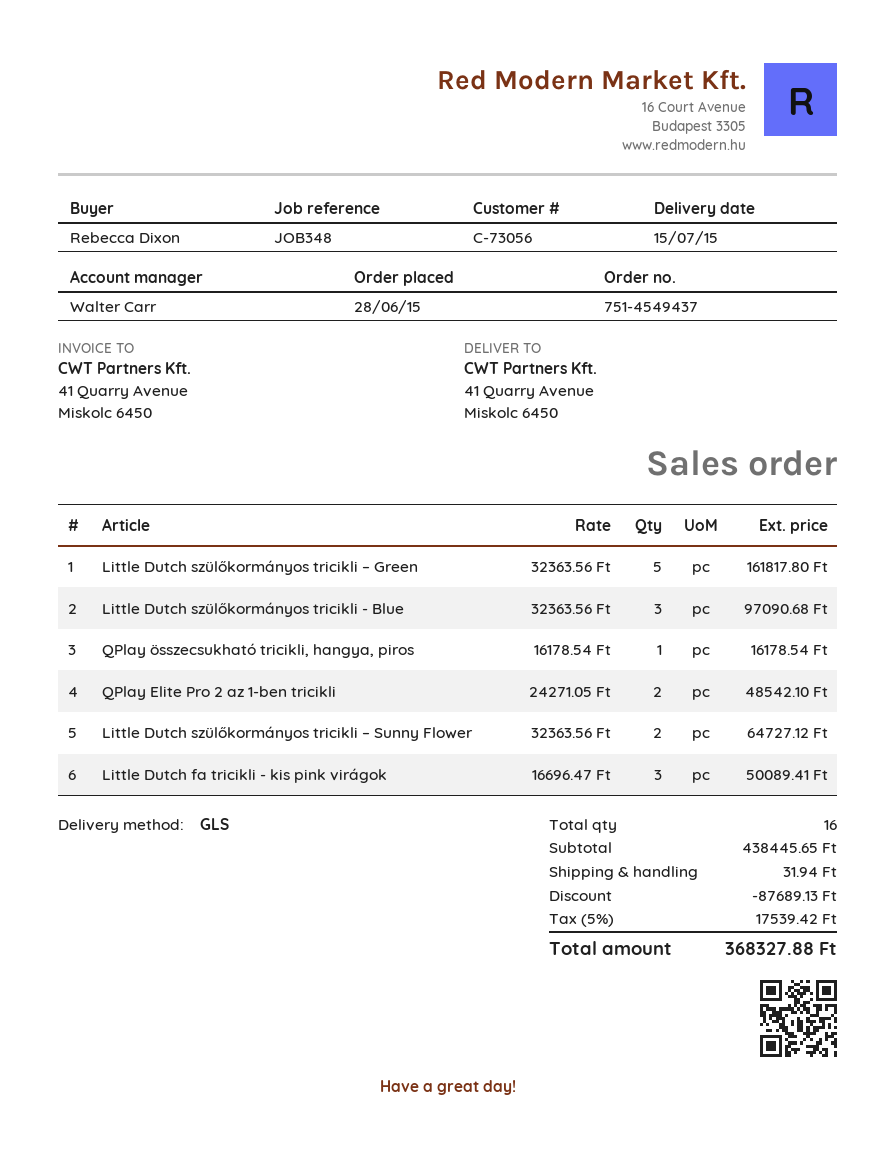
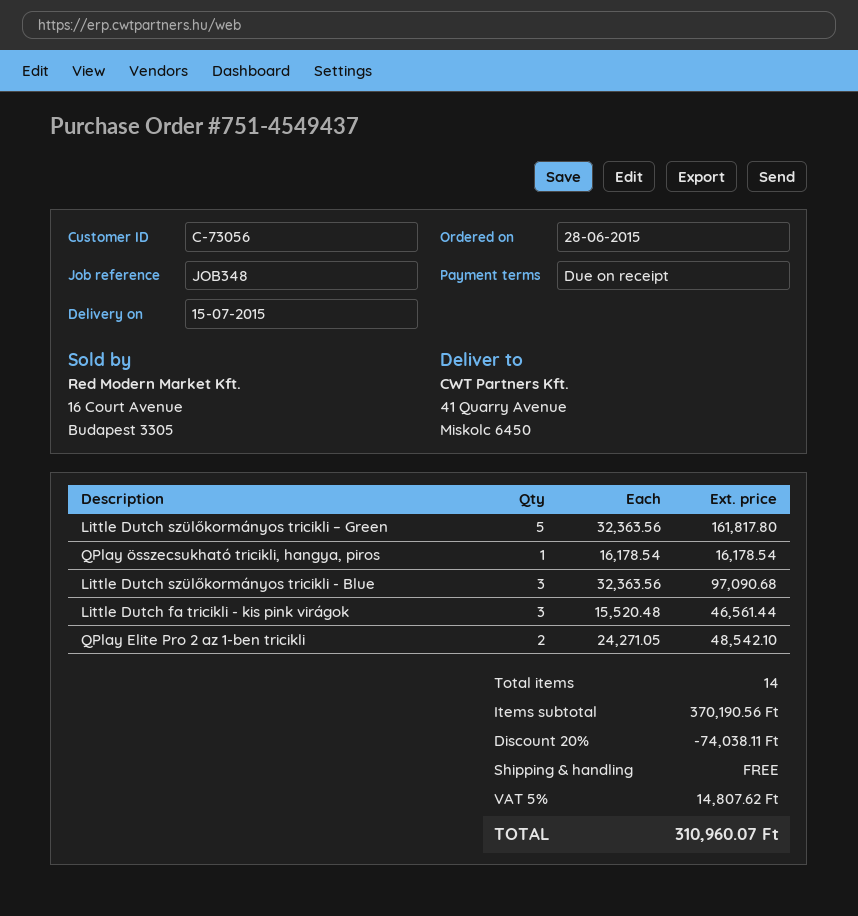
Little Dutch szülőkormányos tricikli – Sunny Flower: 2 x 32363.56 = 64727.12 -> none
Little Dutch fa tricikli - kis pink virágok: 3 x 16696.47 = 50089.41 -> 3 x 15520.48 = 46561.44
total quantity: 16 -> 14
subtotal: 438445.65 -> 370190.56
discount: 87689.13 -> 74038.11
shipping: 31.94 -> 0.00
tax: 5% = 17539.42 -> 5% = 14807.62
total: 368327.88 -> 310960.07

